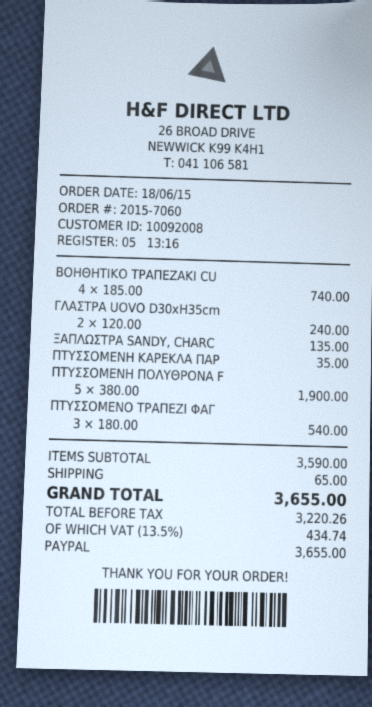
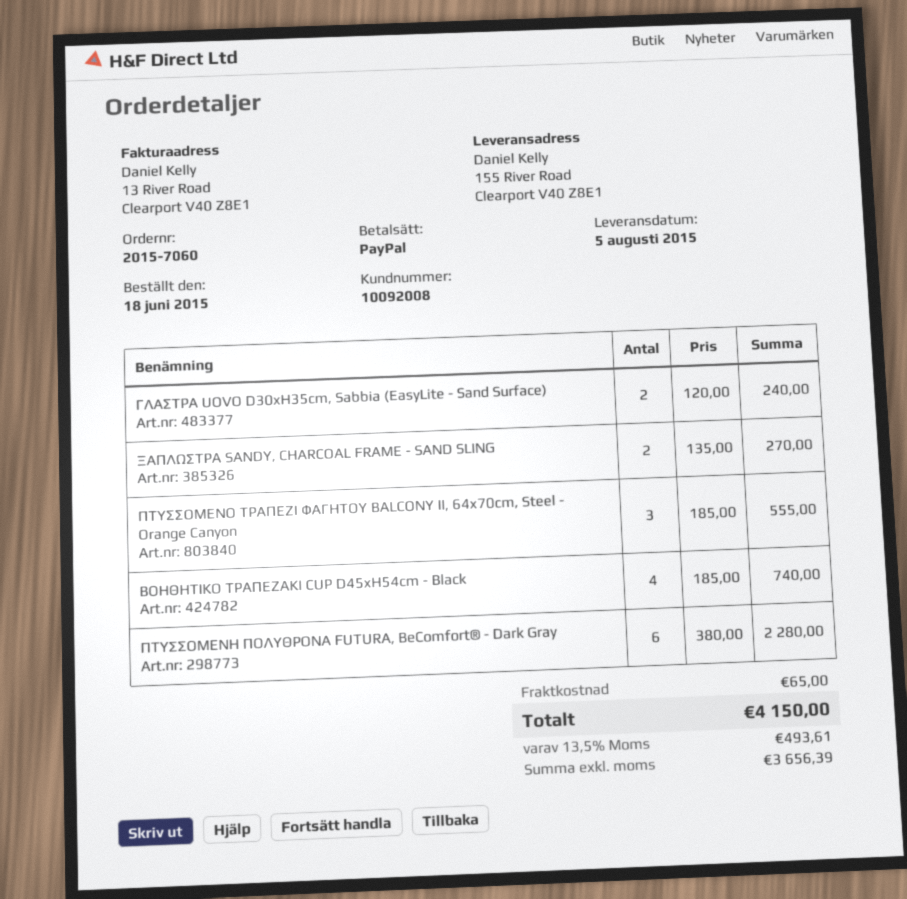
ΞΑΠΛΩΣΤΡΑ SANDY, CHARC: 1 x 135.00 = 135.00 -> 2 x 135.00 = 270.00
ΠΤΥΣΣΟΜΕΝΗ ΚΑΡΕΚΛΑ ΠΑΡ: 1 x 35.00 = 35.00 -> none
ΠΤΥΣΣΟΜΕΝΗ ΠΟΛΥΘΡΟΝΑ F: 5 x 380.00 = 1900.00 -> 6 x 380.00 = 2280.00
ΠΤΥΣΣΟΜΕΝΟ ΤΡΑΠΕΖΙ ΦΑΓ: 3 x 180.00 = 540.00 -> 3 x 185.00 = 555.00
net: 3220.26 -> 3656.39
tax: 13.5% = 434.74 -> 13.5% = 493.61
total: 3655.00 -> 4150.00

